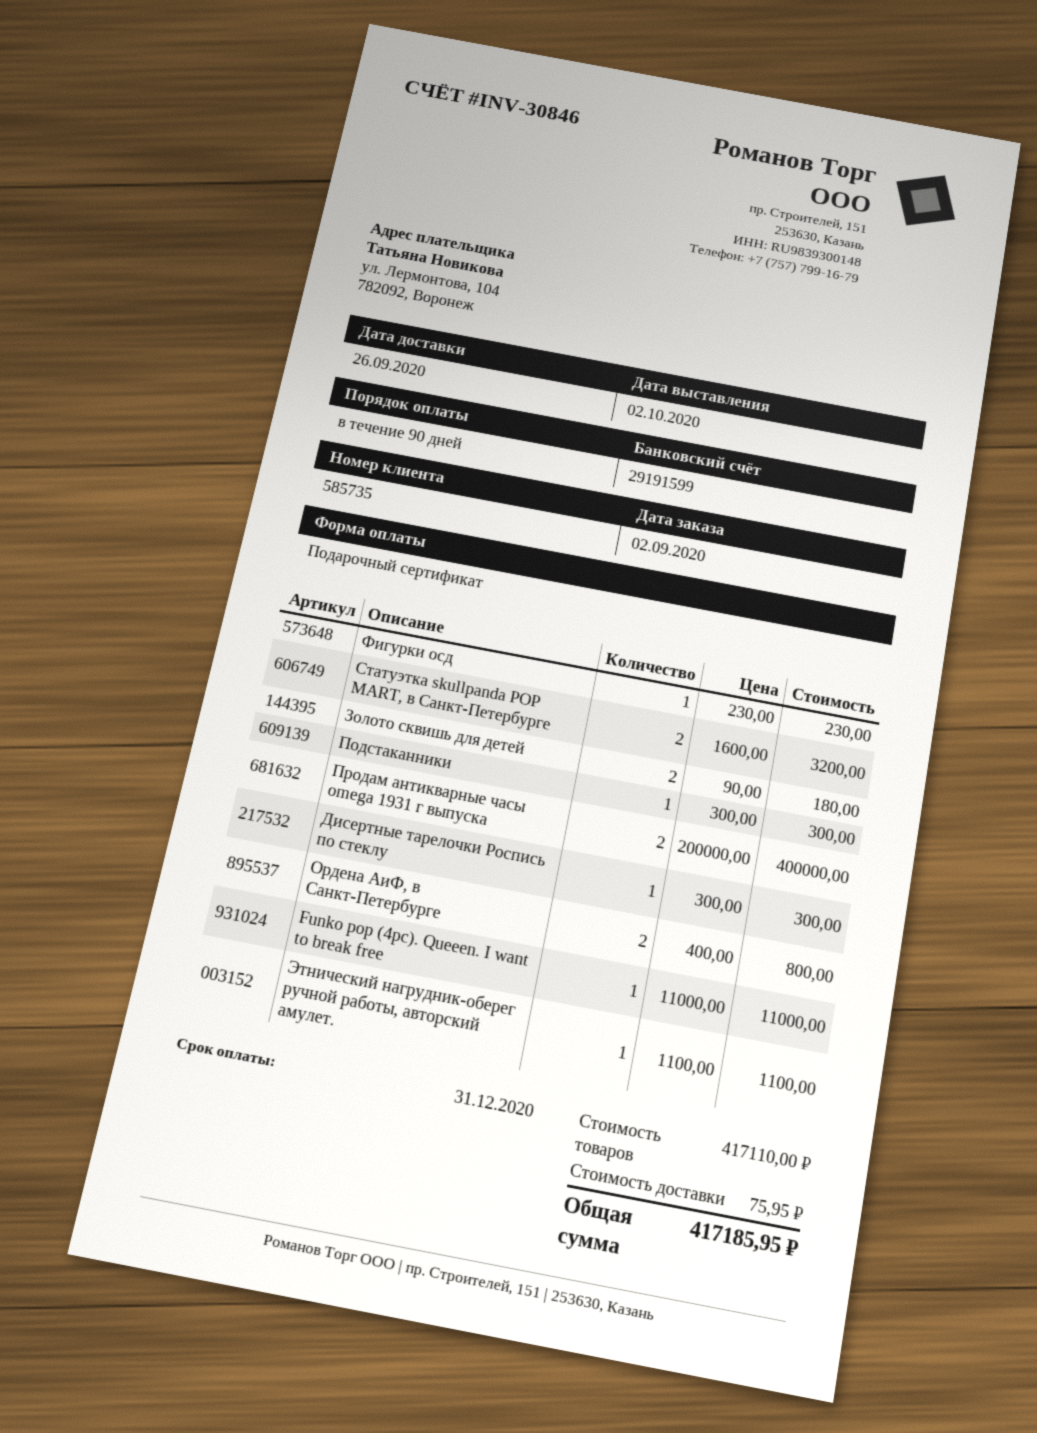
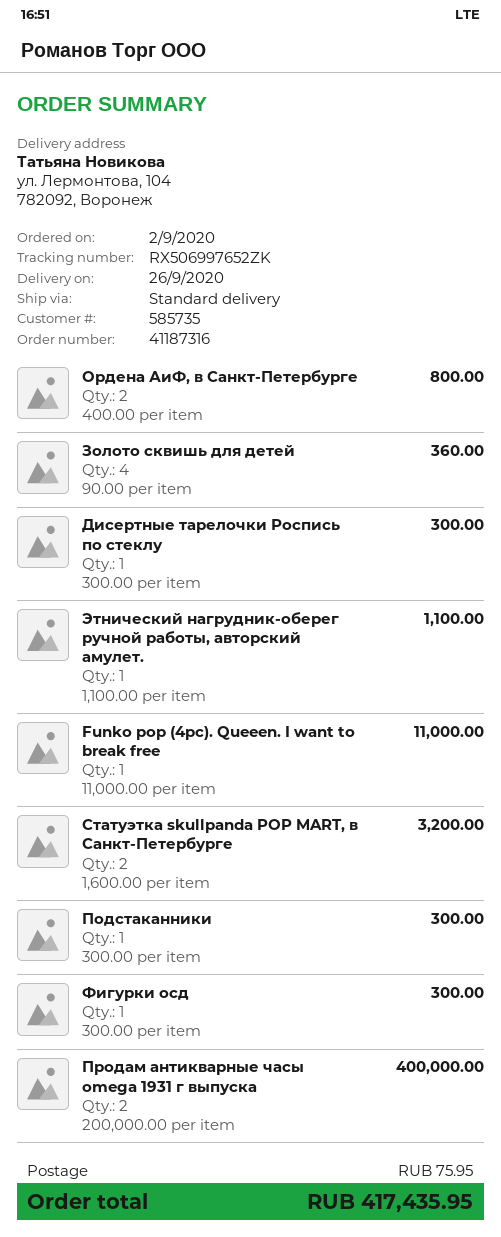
Фигурки осд: 1 x 230.00 = 230.00 -> 1 x 300.00 = 300.00
Золото сквишь для детей: 2 x 90.00 = 180.00 -> 4 x 90.00 = 360.00
total: 417185.95 -> 417435.95

